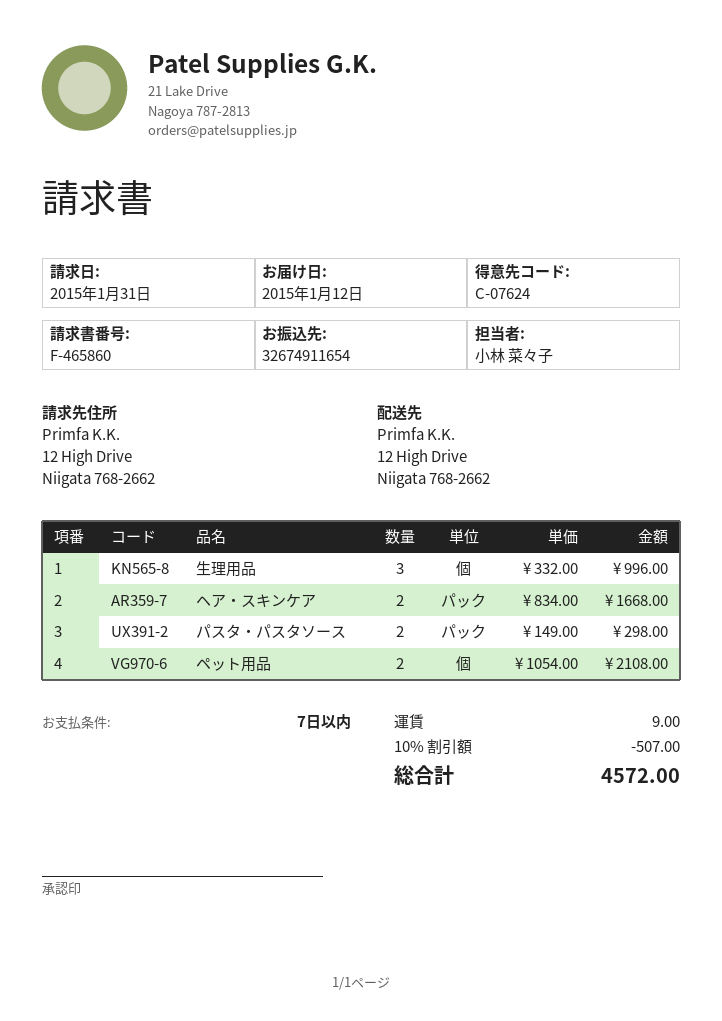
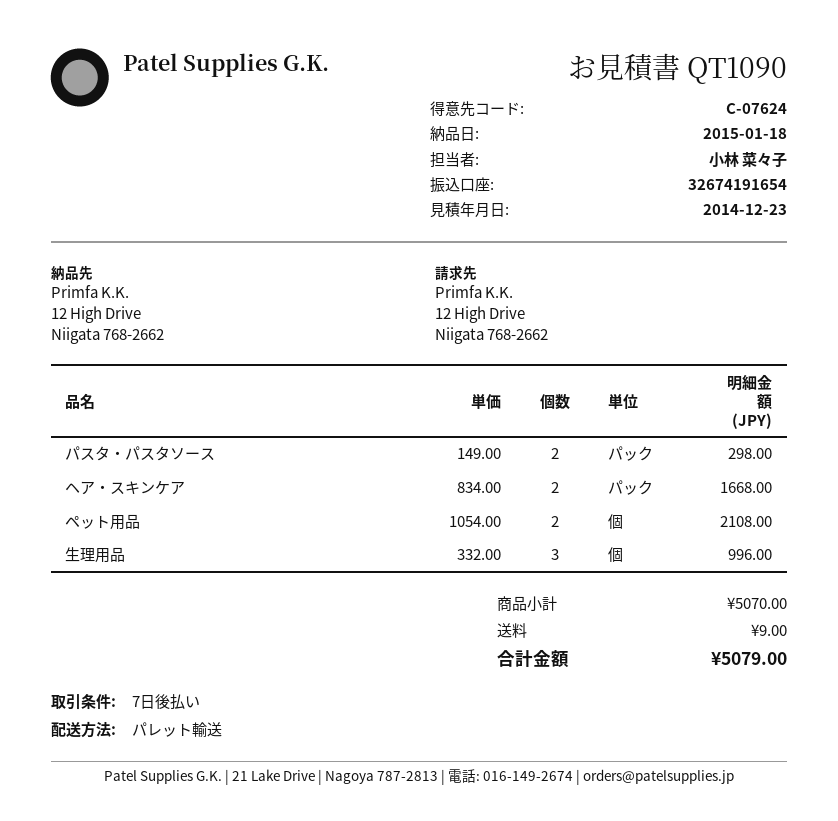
delivery date: 2015-01-12 -> 2015-01-18
bank account: 32674911654 -> 32674191654
discount: 10% = 507.00 -> none
total: 4572.00 -> 5079.00

